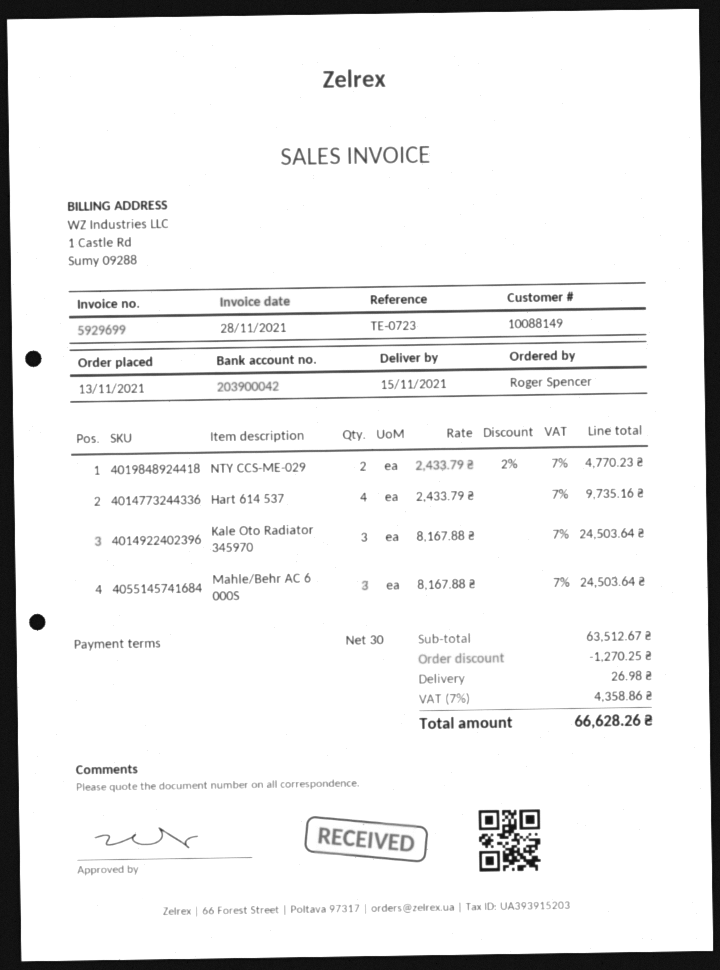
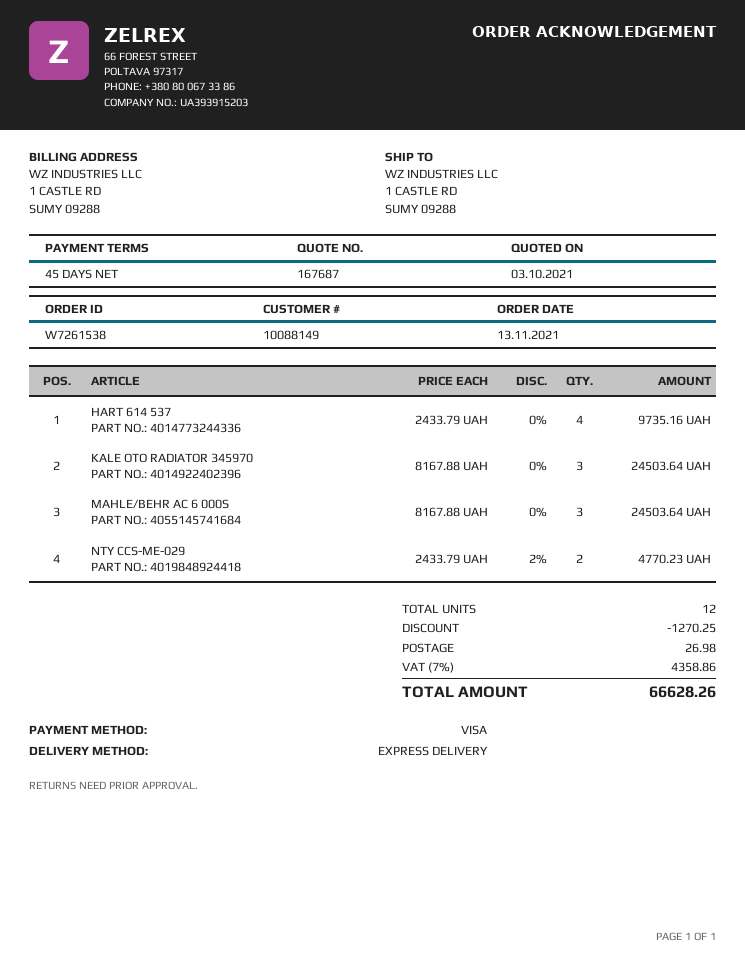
payment terms: 30 days -> 45 days

